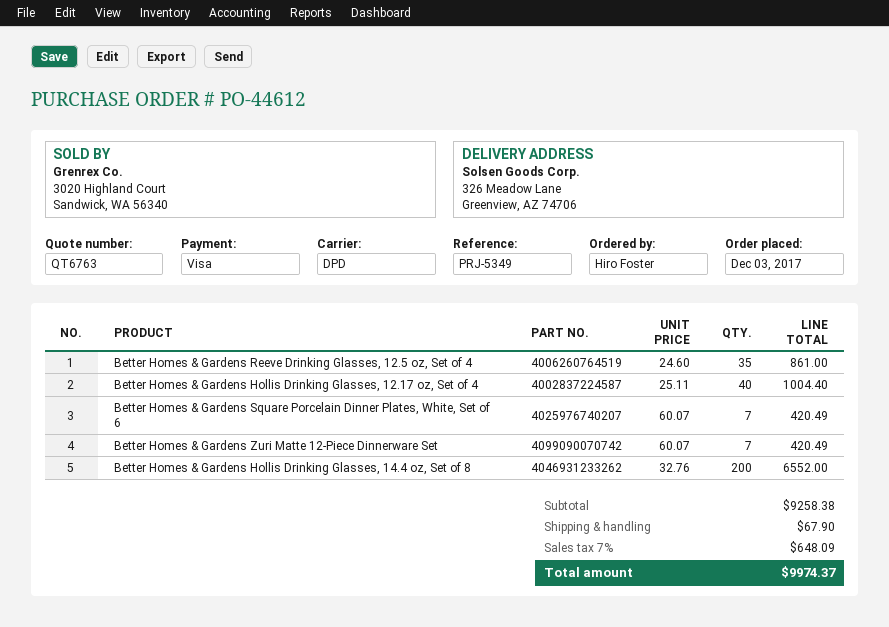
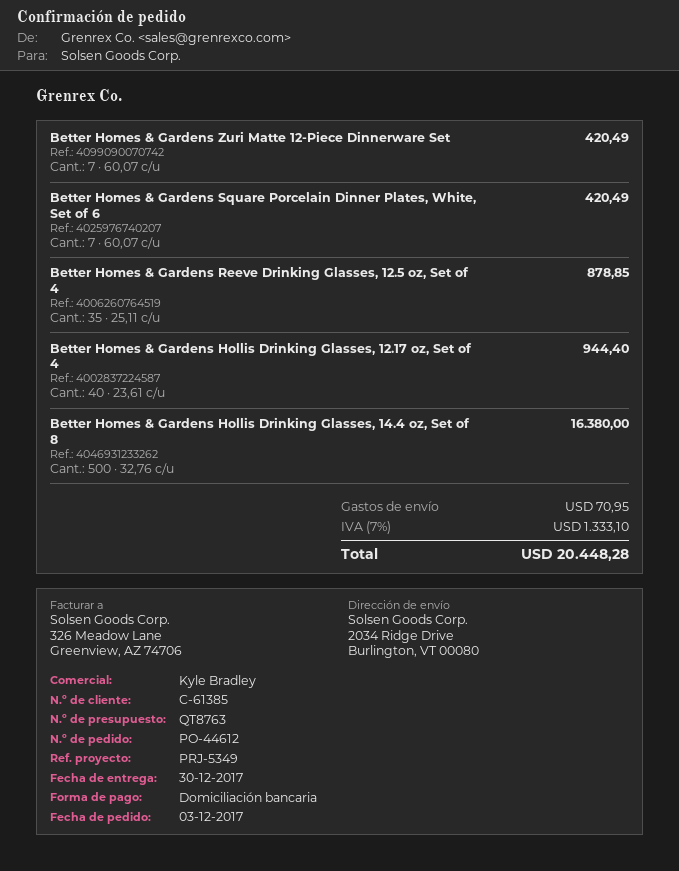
quote number: QT6763 -> QT8763
payment method: Visa -> direct debit
ship to: 326 Meadow Lane, Greenview, AZ 74706 -> 2034 Ridge Drive, Burlington, VT 00080
Better Homes & Gardens Reeve Drinking Glasses, 12.5 oz, Set of 4: 35 x 24.60 = 861.00 -> 35 x 25.11 = 878.85
Better Homes & Gardens Hollis Drinking Glasses, 12.17 oz, Set of 4: 40 x 25.11 = 1004.40 -> 40 x 23.61 = 944.40
Better Homes & Gardens Hollis Drinking Glasses, 14.4 oz, Set of 8: 200 x 32.76 = 6552.00 -> 500 x 32.76 = 16380.00
shipping: 67.90 -> 70.95
tax: 7% = 648.09 -> 7% = 1333.10
total: 9974.37 -> 20448.28

